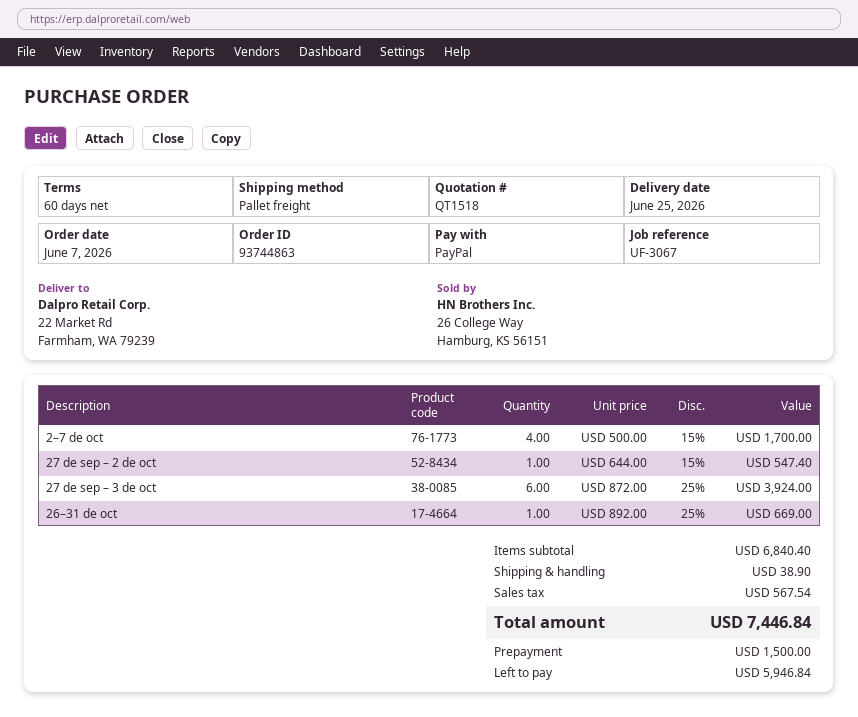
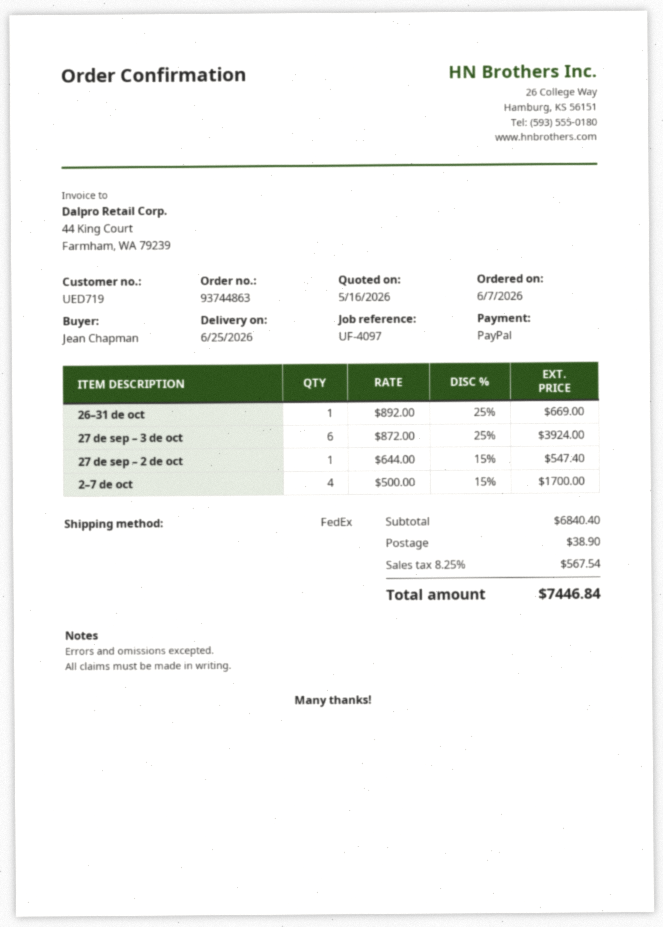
reference: UF-3067 -> UF-4097
shipping method: pallet freight -> FedEx

